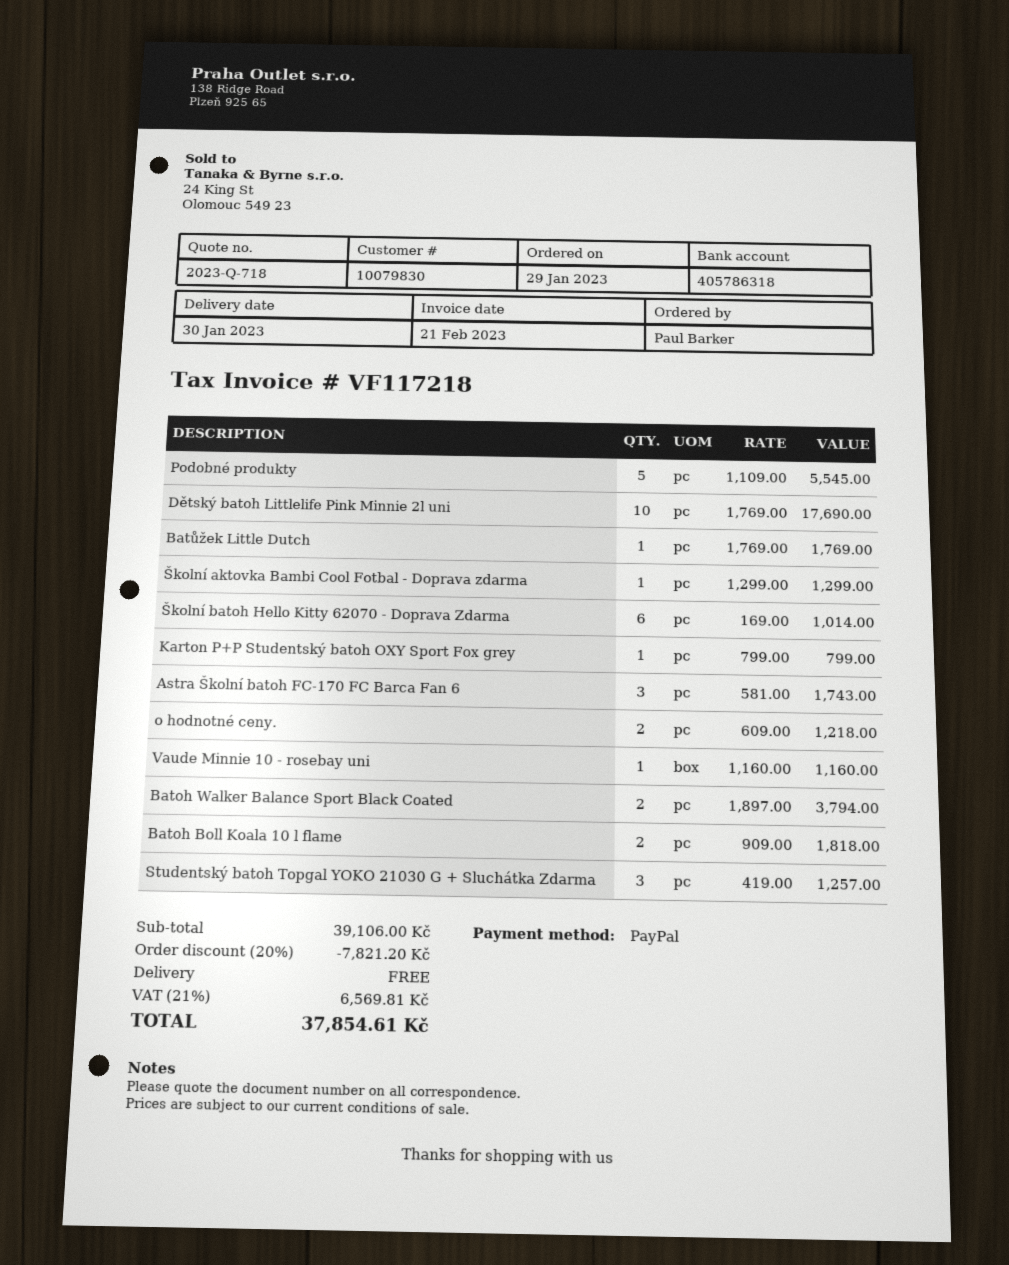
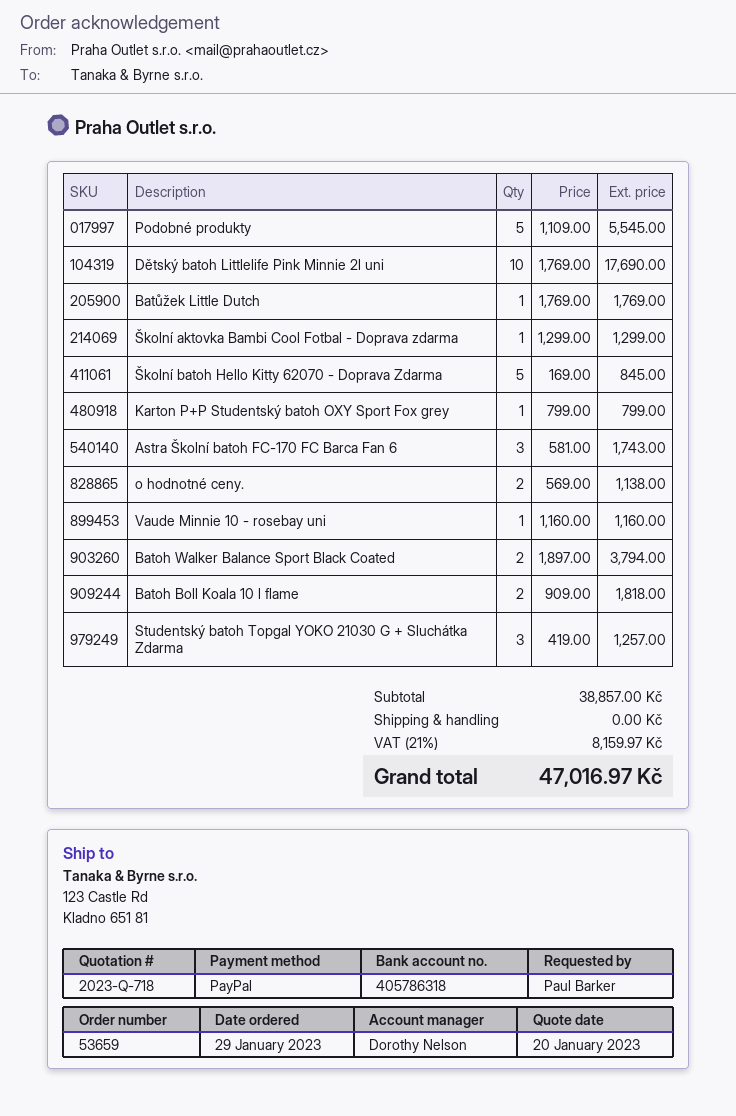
Školní batoh Hello Kitty 62070 - Doprava Zdarma: 6 x 169.00 = 1014.00 -> 5 x 169.00 = 845.00
o hodnotné ceny.: 2 x 609.00 = 1218.00 -> 2 x 569.00 = 1138.00
subtotal: 39106.00 -> 38857.00
discount: 20% = 7821.20 -> none
tax: 21% = 6569.81 -> 21% = 8159.97
total: 37854.61 -> 47016.97

